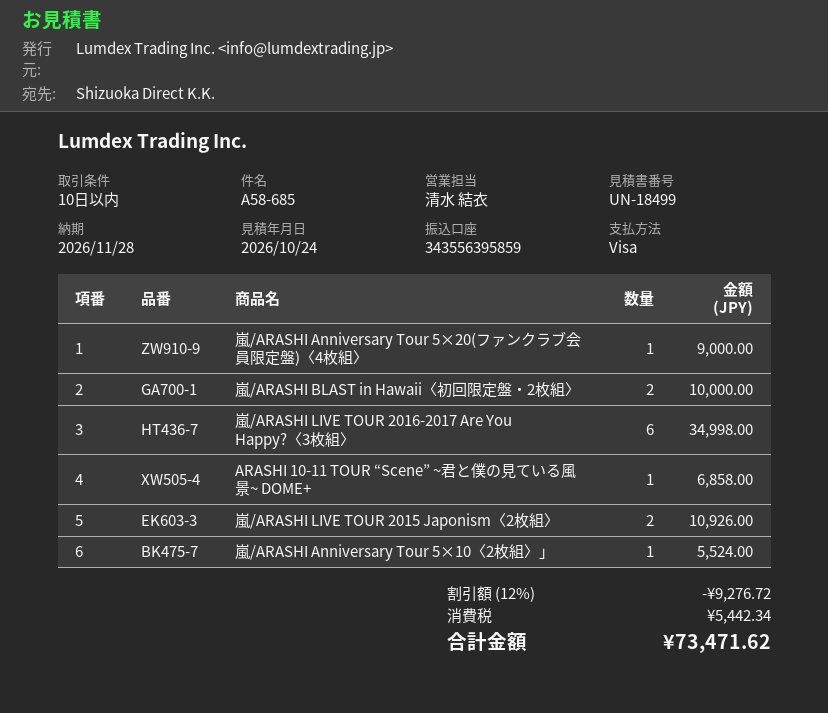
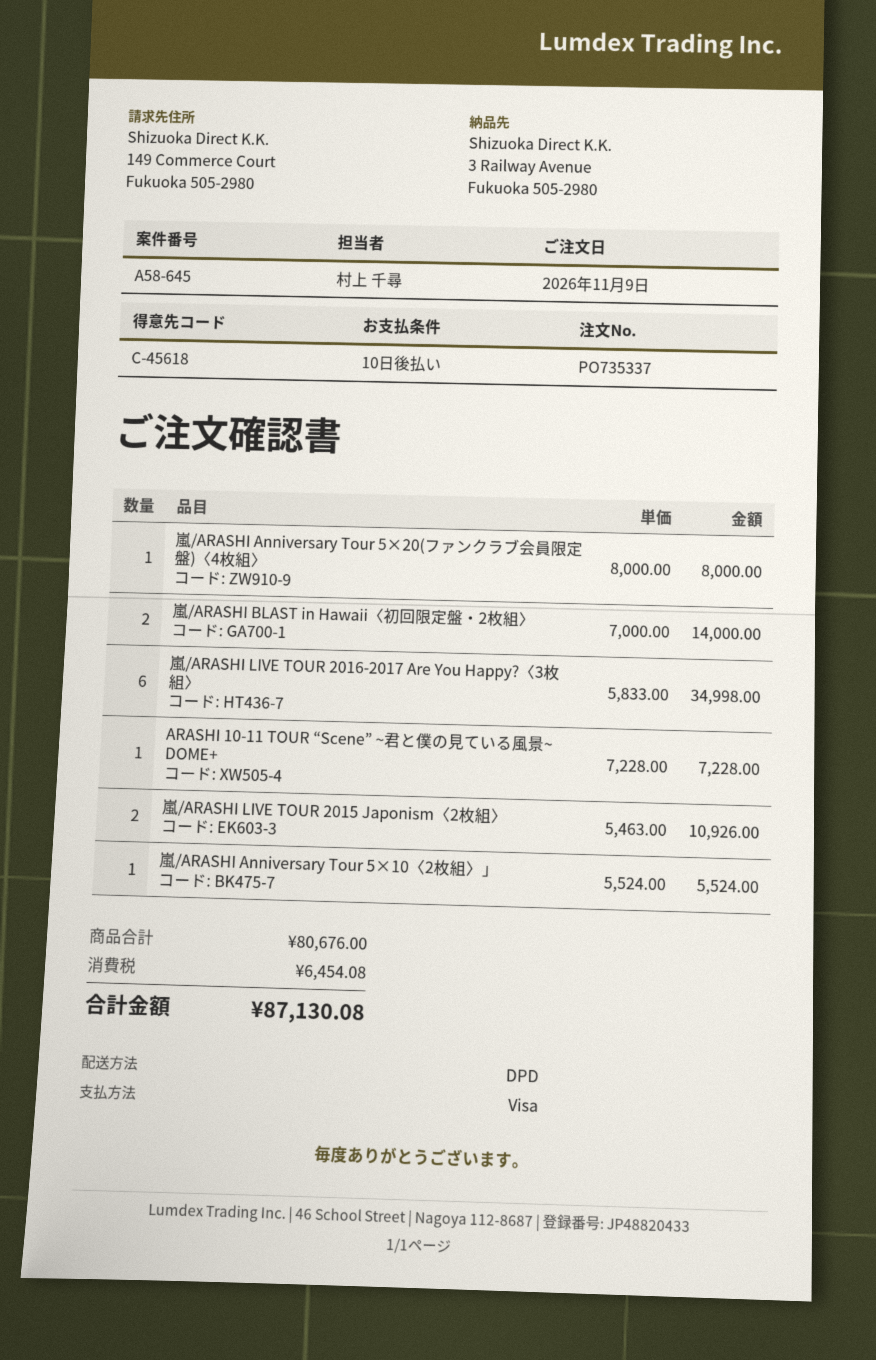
reference: A58-685 -> A58-645
sales rep: 清水 結衣 -> 村上 千尋
嵐/ARASHI Anniversary Tour 5×20(ファンクラブ会員限定盤)〈4枚組〉: 1 for 9000.00 -> 1 for 8000.00
嵐/ARASHI BLAST in Hawaii〈初回限定盤・2枚組〉: 2 for 10000.00 -> 2 for 14000.00
ARASHI 10-11 TOUR “Scene” ~君と僕の見ている風景~ DOME+: 1 for 6858.00 -> 1 for 7228.00
discount: 12% = 9276.72 -> none
tax: 5442.34 -> 6454.08
total: 73471.62 -> 87130.08

